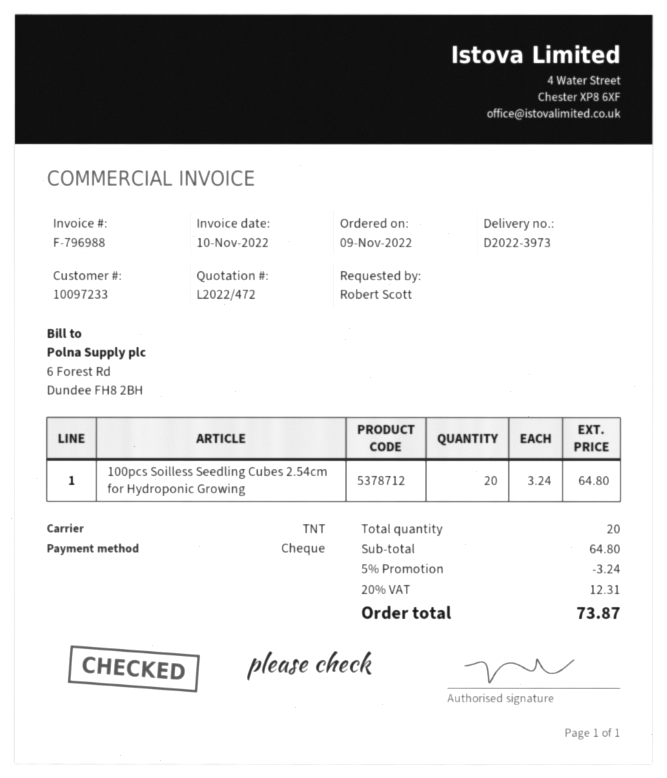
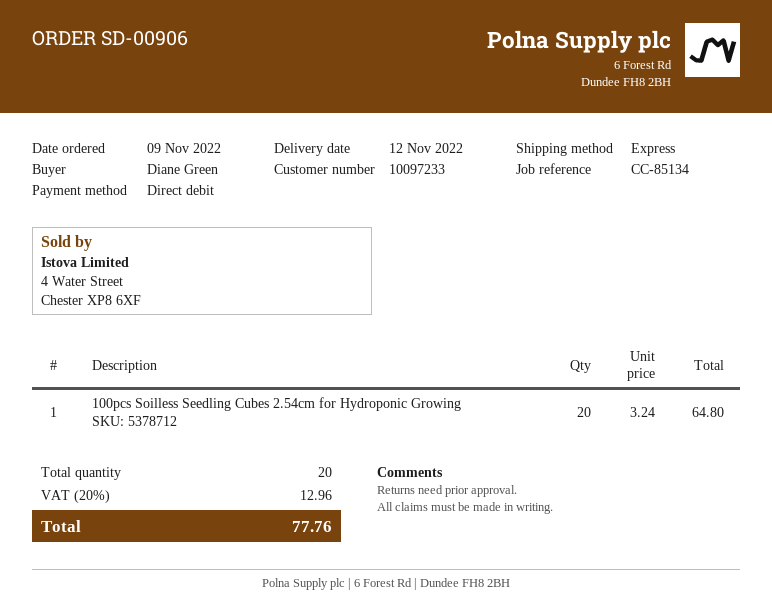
ordered by: Robert Scott -> Diane Green
payment method: cheque -> direct debit
shipping method: TNT -> express
discount: 5% = 3.24 -> none
tax: 20% = 12.31 -> 20% = 12.96
total: 73.87 -> 77.76

